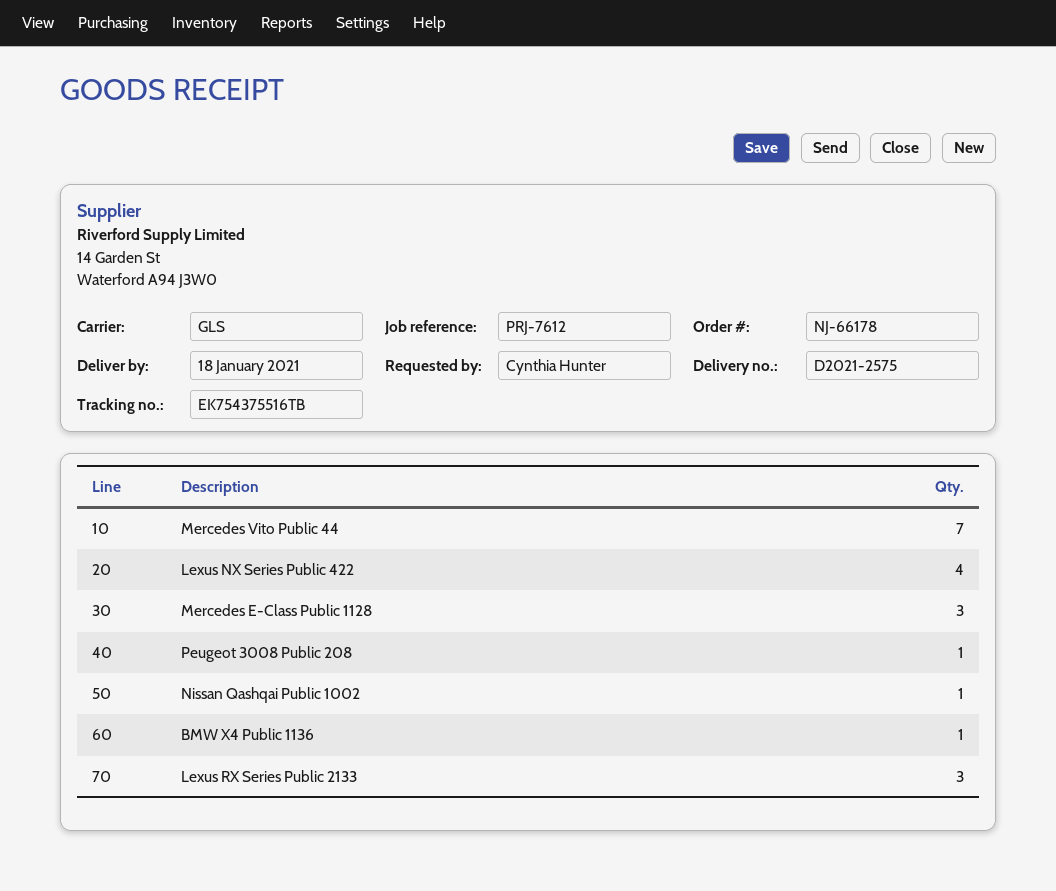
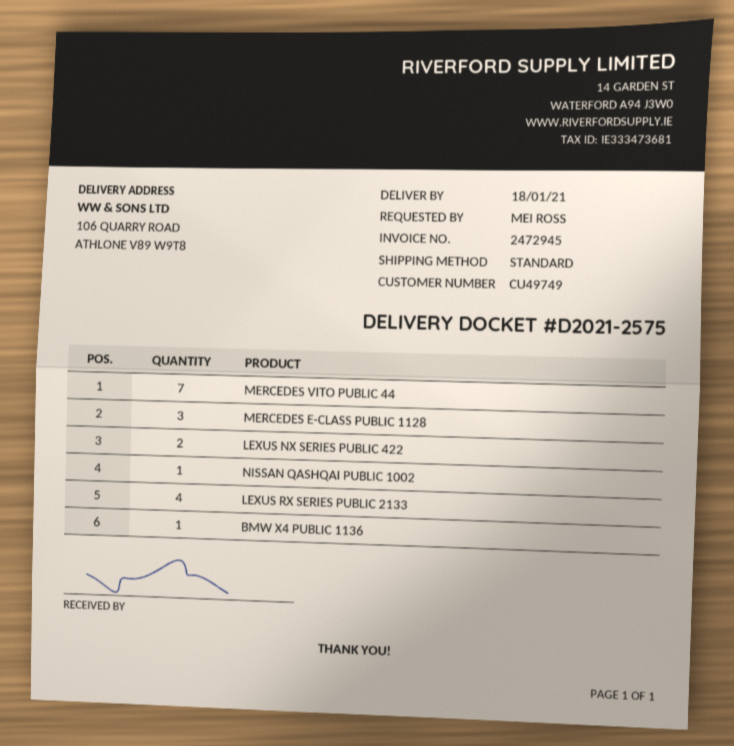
ordered by: Cynthia Hunter -> MEI ROSS
shipping method: GLS -> standard
Lexus NX Series Public 422: 4 -> 2
Peugeot 3008 Public 208: 1 -> none
Lexus RX Series Public 2133: 3 -> 4

